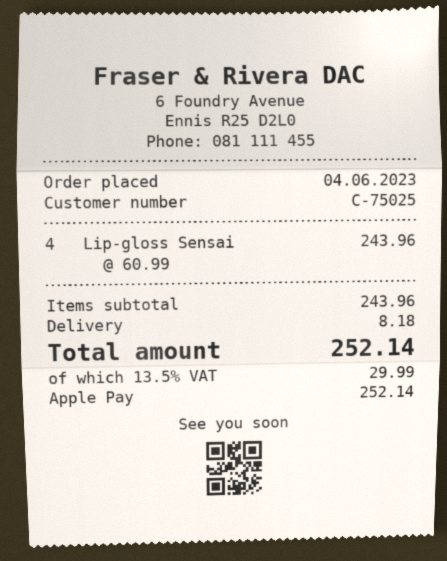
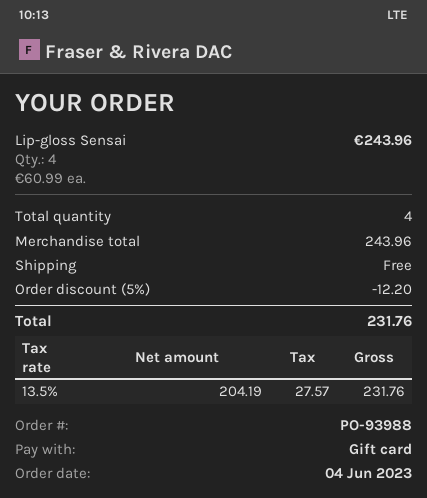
payment method: Apple Pay -> gift card
discount: none -> 5% = 12.20
shipping: 8.18 -> 0.00
tax: 13.5% = 29.99 -> 13.5% = 27.57
total: 252.14 -> 231.76

